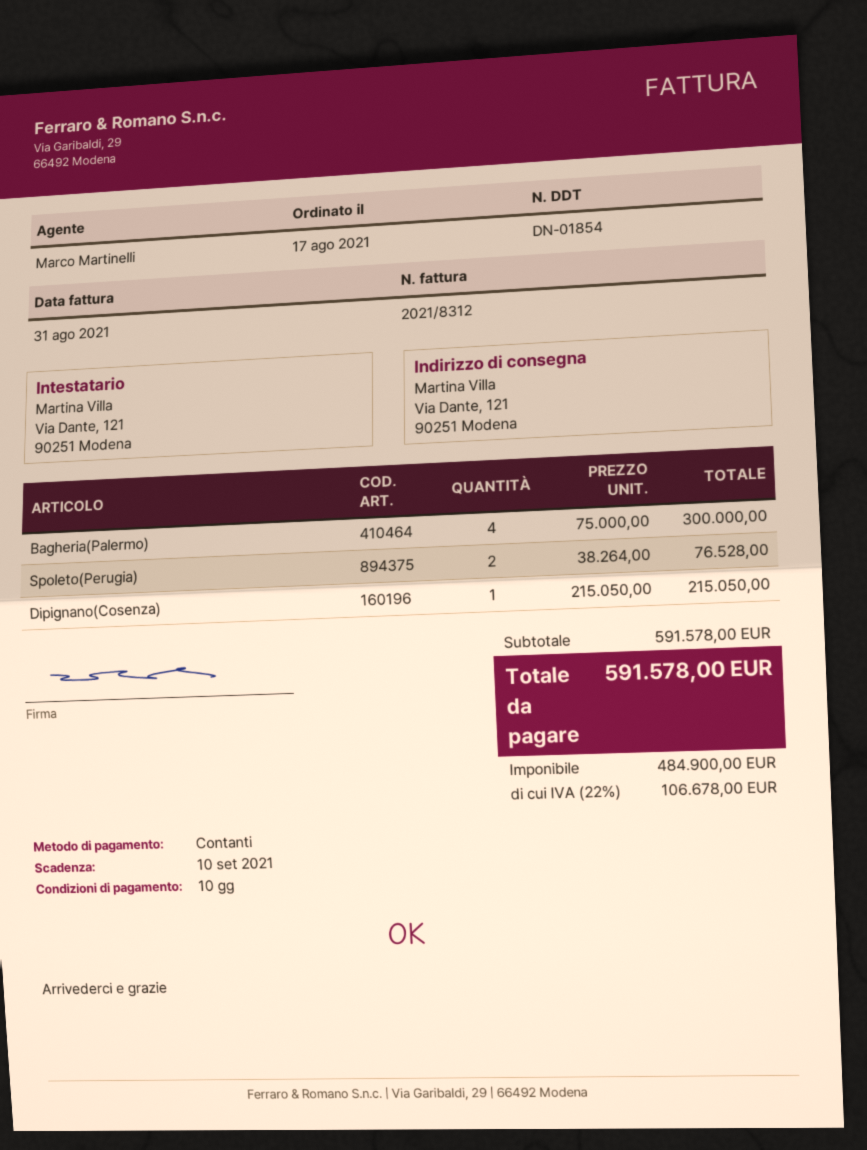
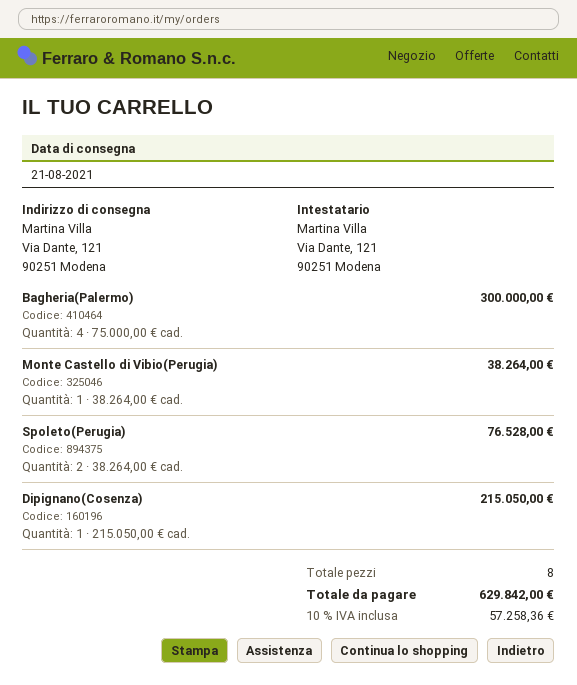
Monte Castello di Vibio(Perugia): none -> 1 x 38264.00 = 38264.00
tax: 22% = 106678.00 -> 10% = 57258.36
total: 591578.00 -> 629842.00

